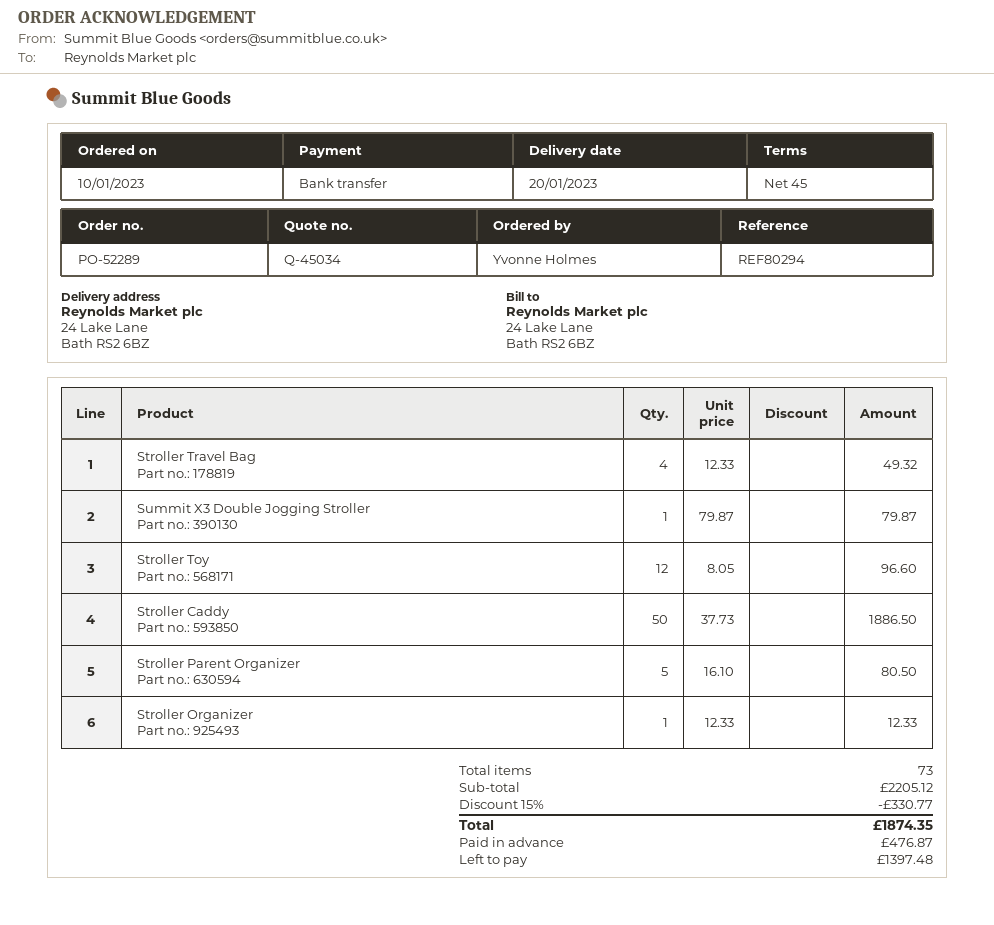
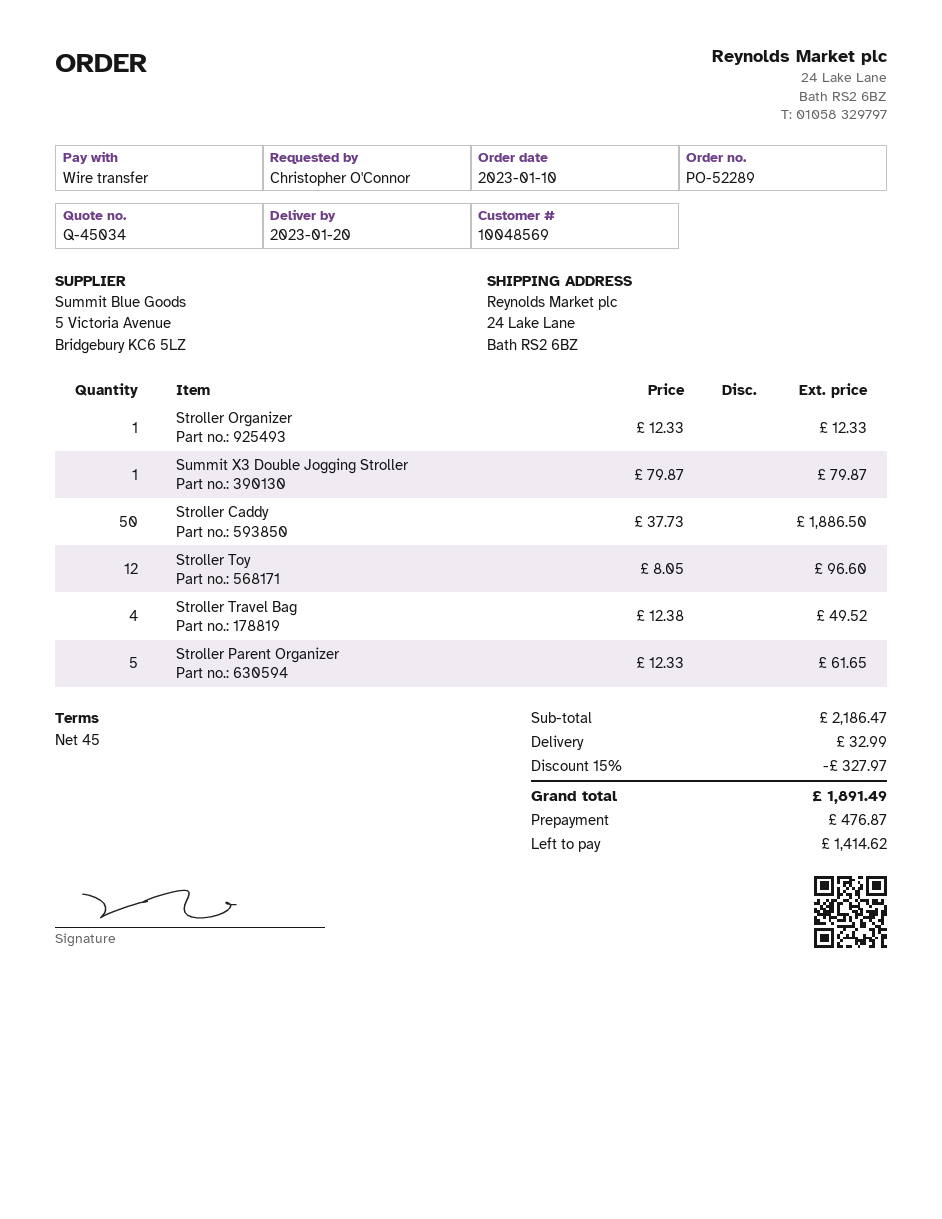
ordered by: Yvonne Holmes -> Christopher O'Connor
Stroller Travel Bag: 4 x 12.33 = 49.32 -> 4 x 12.38 = 49.52
Stroller Parent Organizer: 5 x 16.10 = 80.50 -> 5 x 12.33 = 61.65
subtotal: 2205.12 -> 2186.47
discount: 15% = 330.77 -> 15% = 327.97
shipping: none -> 32.99
total: 1874.35 -> 1891.49
balance: 1397.48 -> 1414.62

